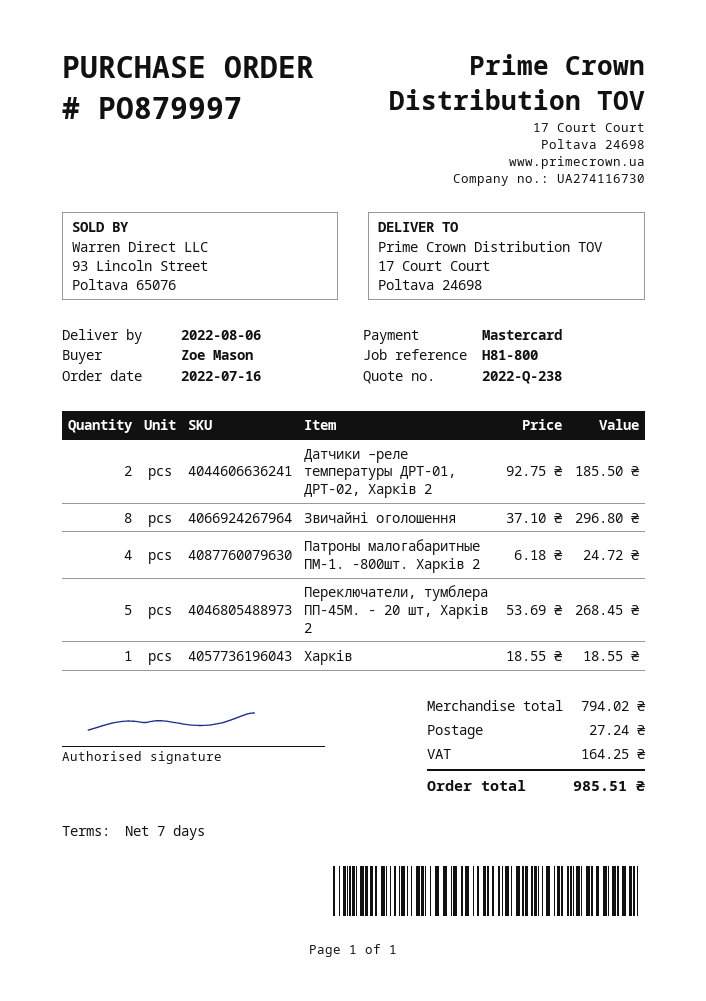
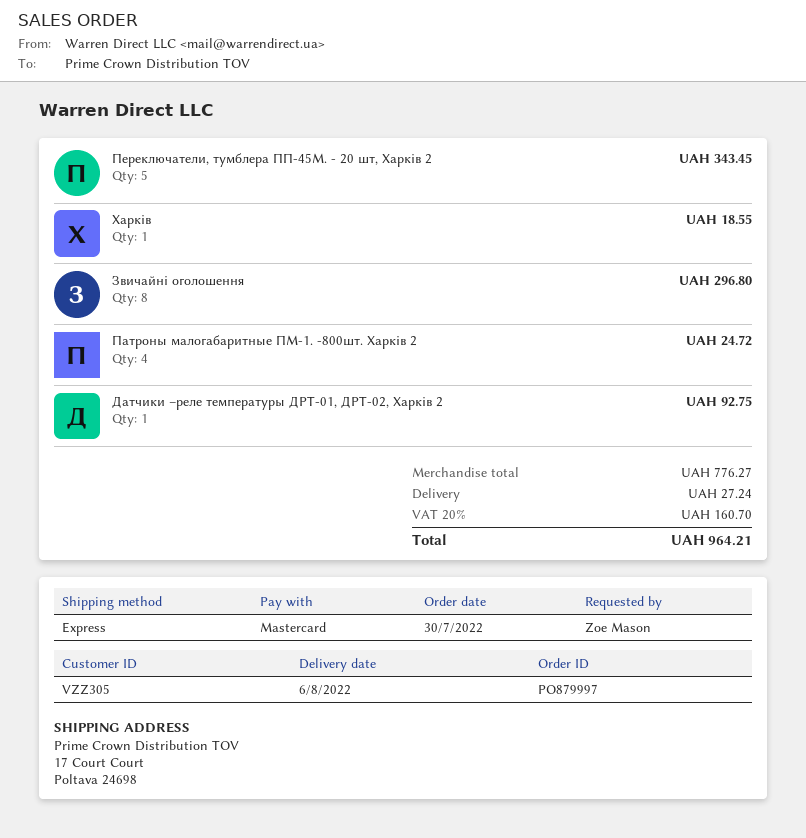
order date: 2022-07-16 -> 2022-07-30
Датчики –реле температуры ДРТ-01, ДРТ-02, Харків 2: 2 for 185.50 -> 1 for 92.75
Переключатели, тумблера ПП-45М. - 20 шт, Харків 2: 5 for 268.45 -> 5 for 343.45
subtotal: 794.02 -> 776.27
tax: 164.25 -> 160.70
total: 985.51 -> 964.21

